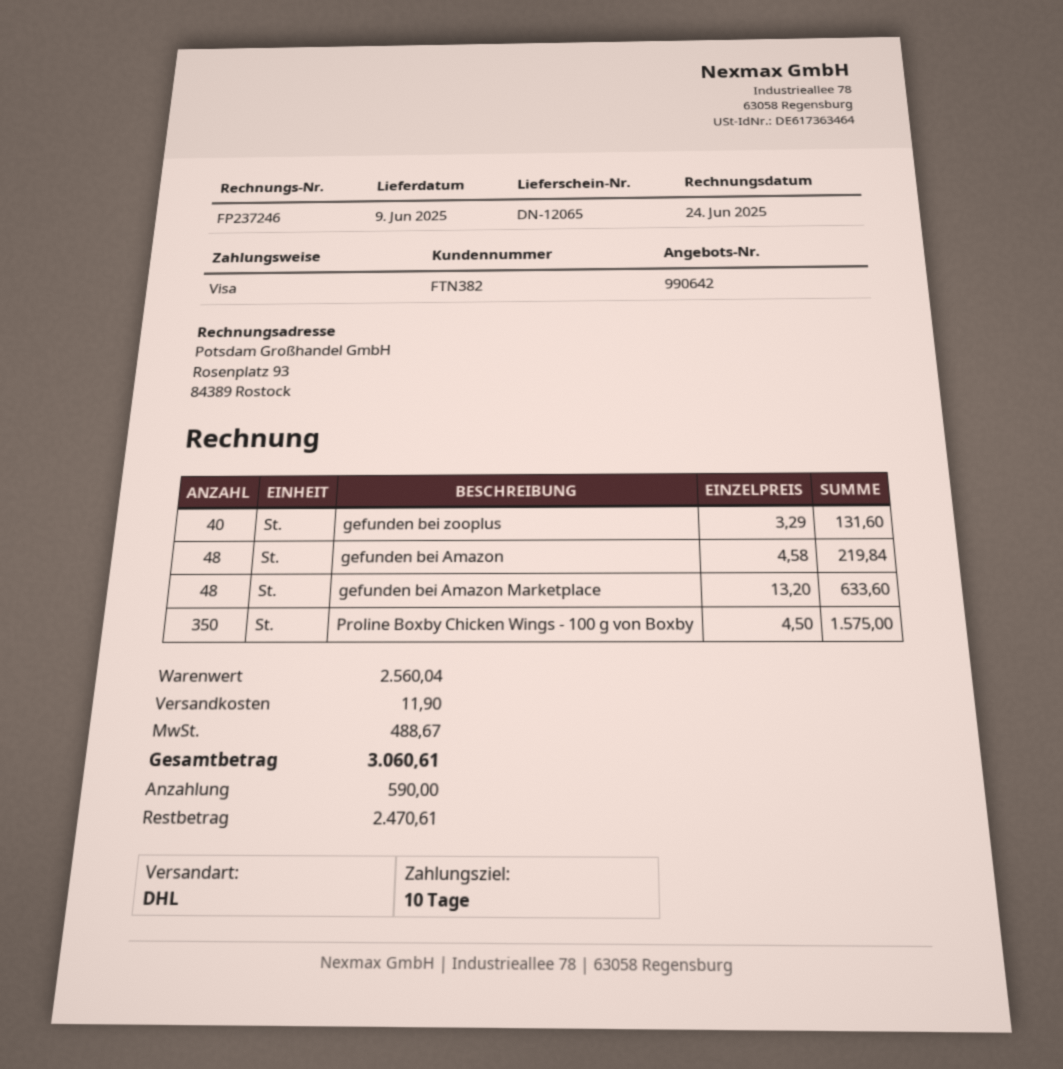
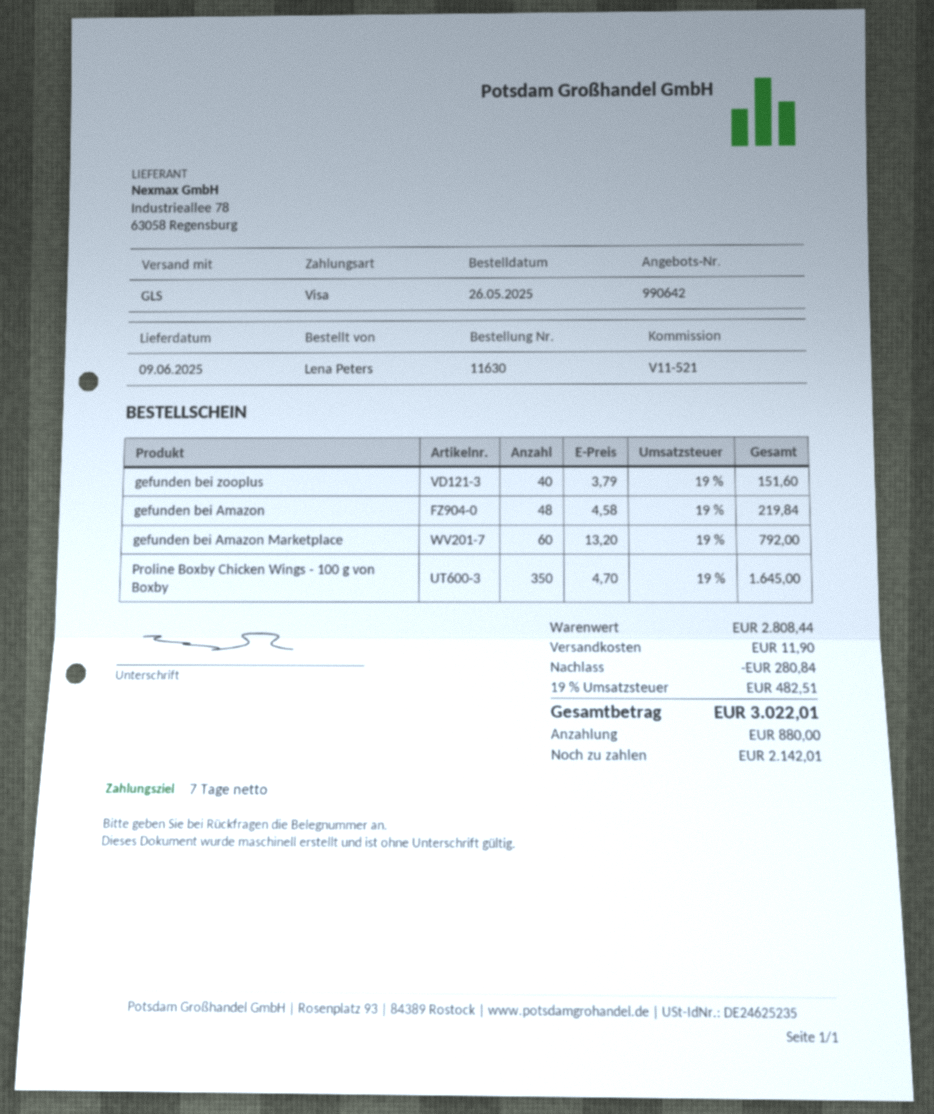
payment terms: 10 days -> 7 days
shipping method: DHL -> GLS
gefunden bei zooplus: 40 x 3.29 = 131.60 -> 40 x 3.79 = 151.60
gefunden bei Amazon Marketplace: 48 x 13.20 = 633.60 -> 60 x 13.20 = 792.00
Proline Boxby Chicken Wings - 100 g von Boxby: 350 x 4.50 = 1575.00 -> 350 x 4.70 = 1645.00
subtotal: 2560.04 -> 2808.44
discount: none -> 280.84
tax: 488.67 -> 482.51
total: 3060.61 -> 3022.01
deposit: 590.00 -> 880.00
balance: 2470.61 -> 2142.01

